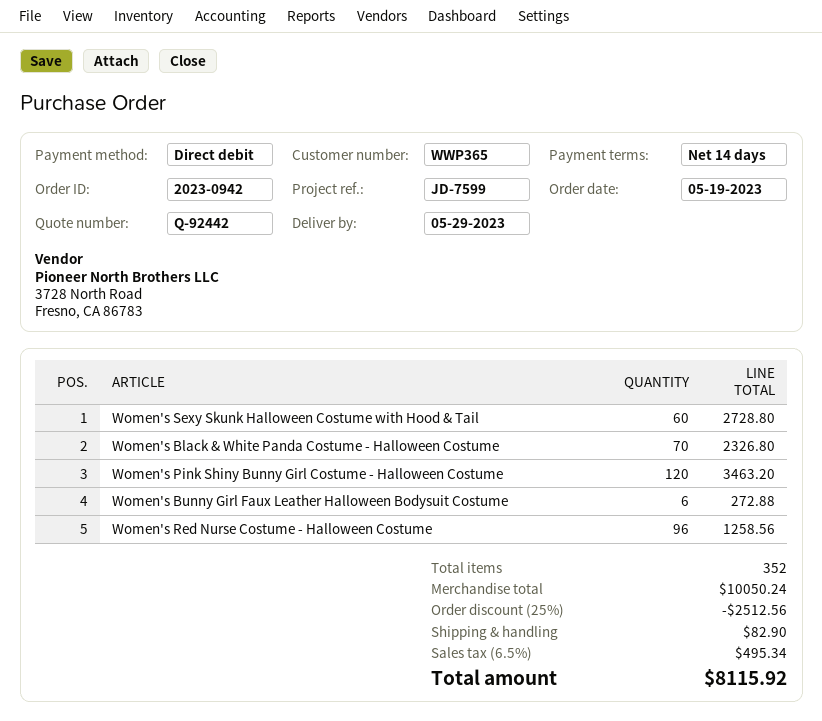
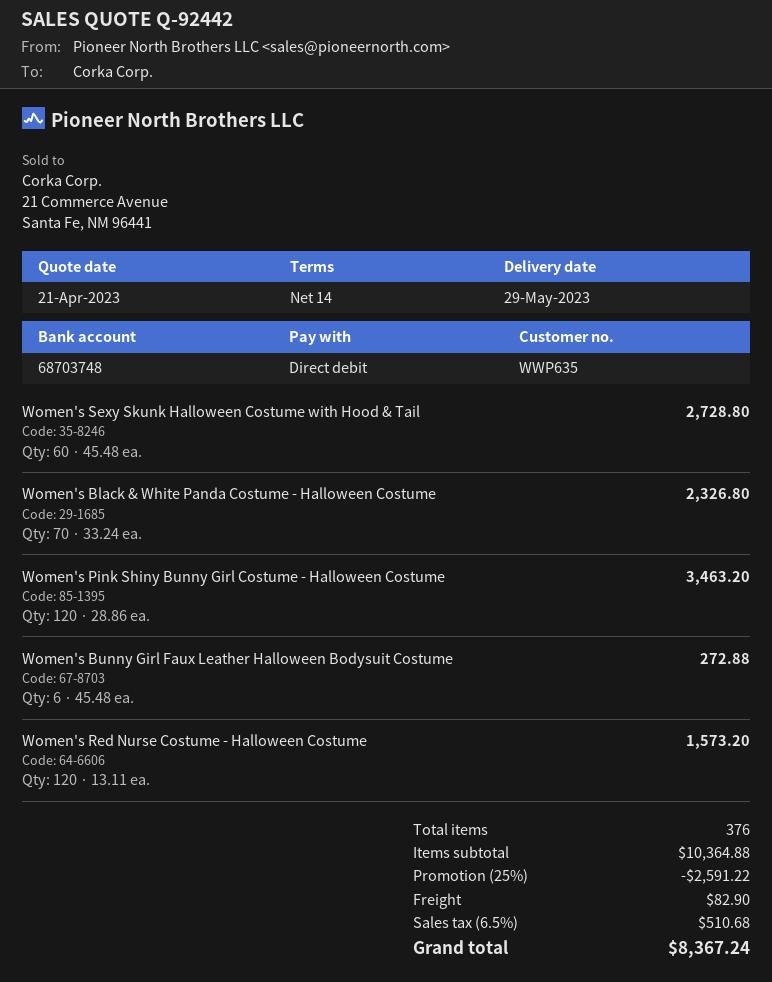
customer number: WWP365 -> WWP635
Women's Red Nurse Costume - Halloween Costume: 96 for 1258.56 -> 120 for 1573.20
total quantity: 352 -> 376
subtotal: 10050.24 -> 10364.88
discount: 25% = 2512.56 -> 25% = 2591.22
tax: 6.5% = 495.34 -> 6.5% = 510.68
total: 8115.92 -> 8367.24

